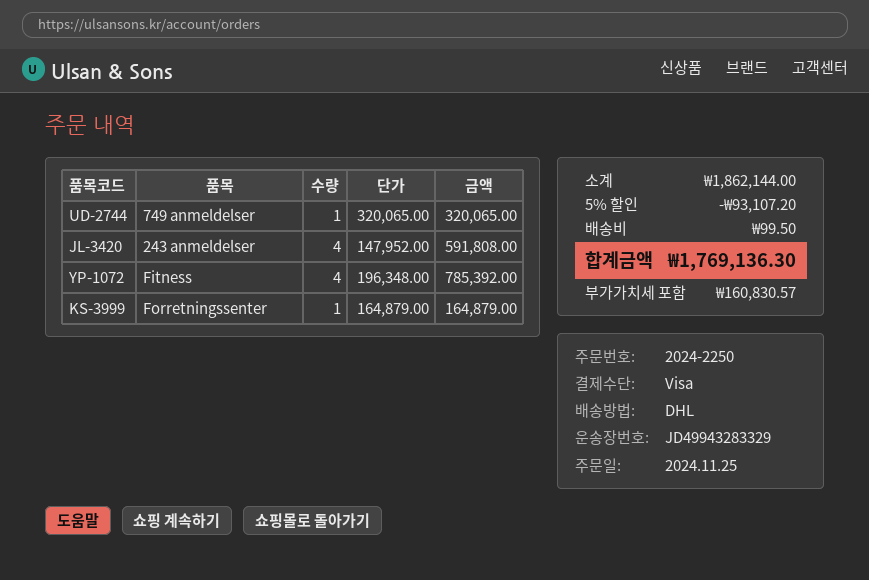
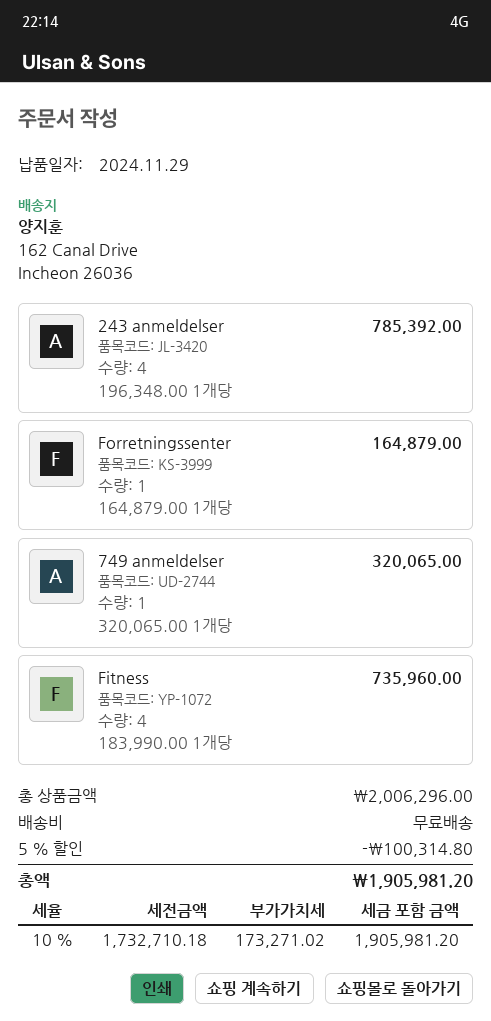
243 anmeldelser: 4 x 147952.00 = 591808.00 -> 4 x 196348.00 = 785392.00
Fitness: 4 x 196348.00 = 785392.00 -> 4 x 183990.00 = 735960.00
subtotal: 1862144.00 -> 2006296.00
discount: 5% = 93107.20 -> 5% = 100314.80
shipping: 99.50 -> 0.00
tax: 160830.57 -> 173271.02
total: 1769136.30 -> 1905981.20

